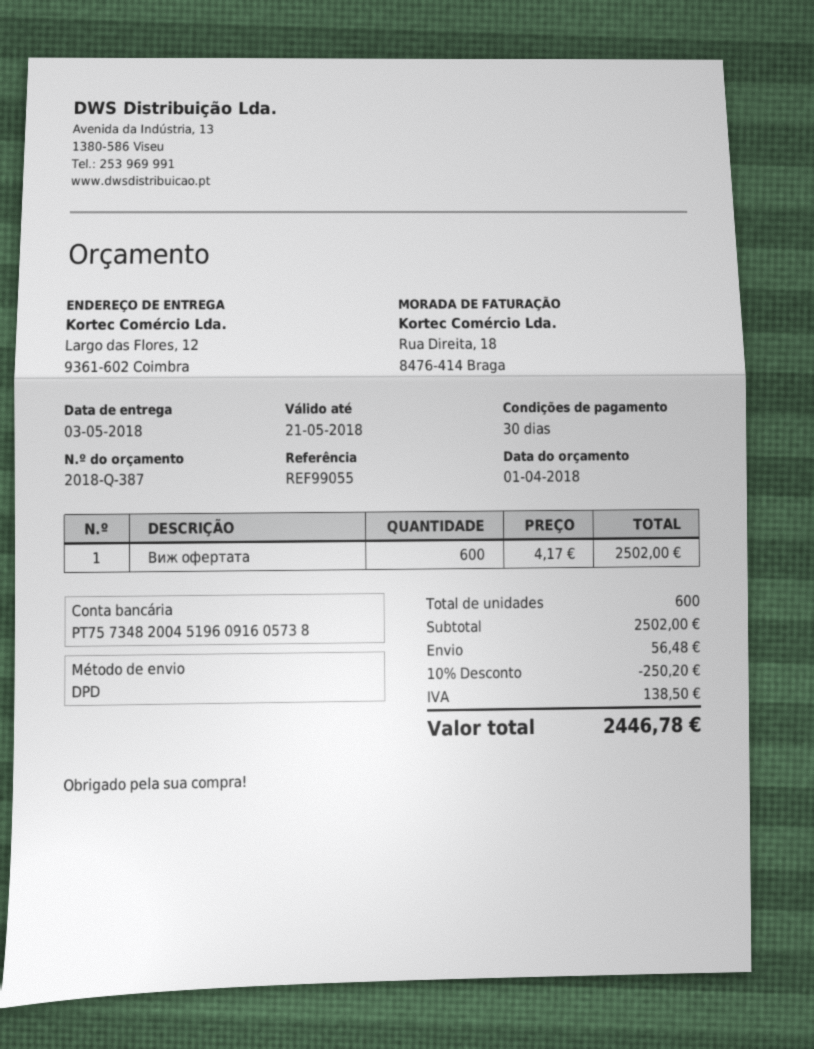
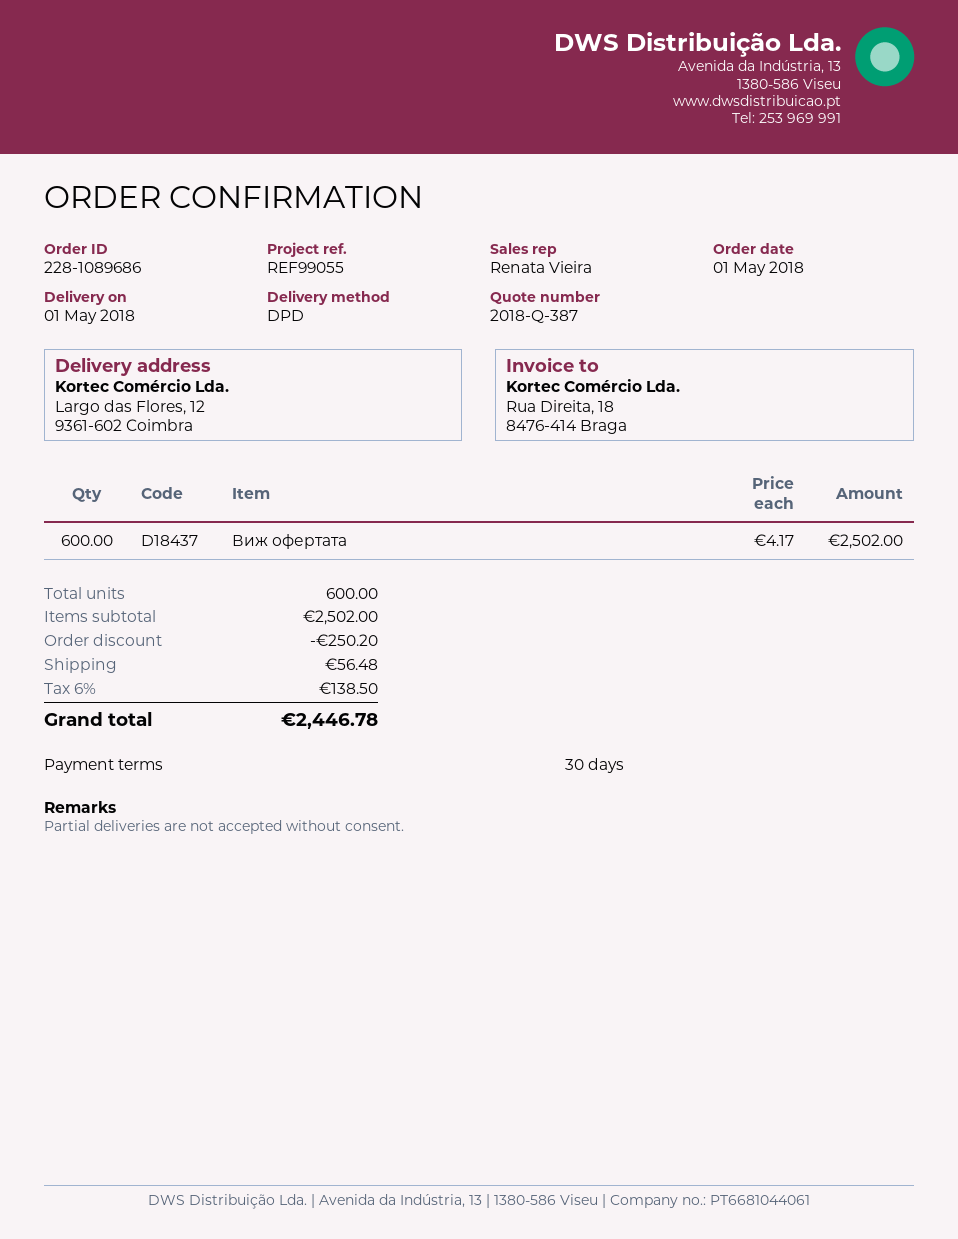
delivery date: 2018-05-03 -> 2018-05-01

